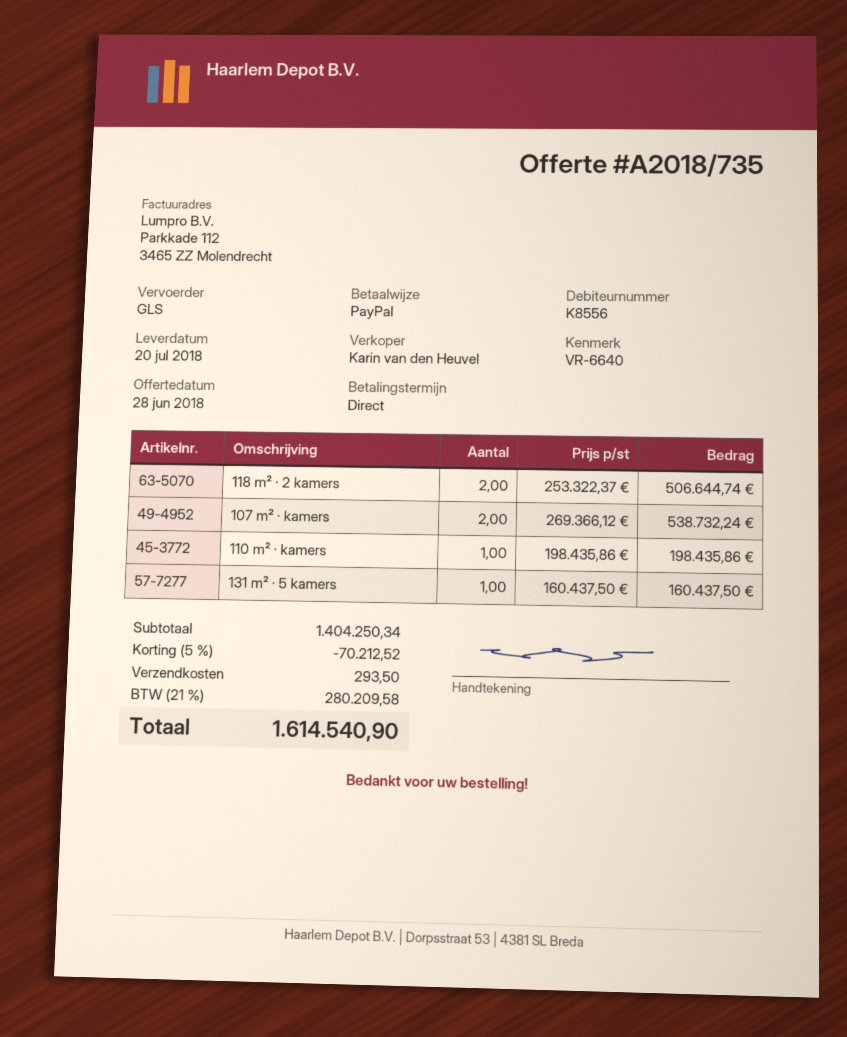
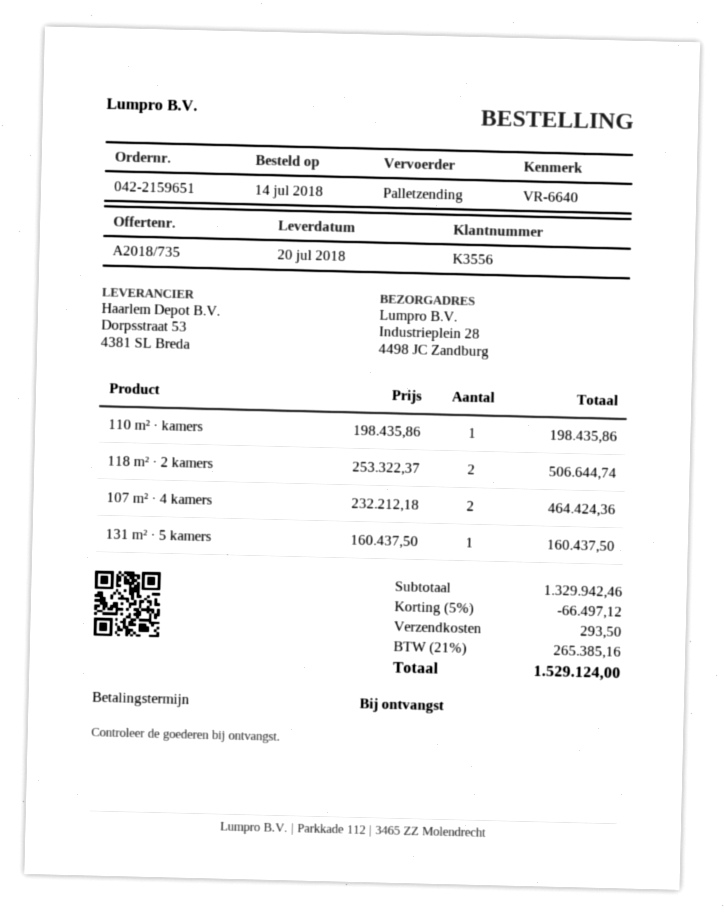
customer number: K8556 -> K3556
shipping method: GLS -> pallet freight
107 m² · kamers: 2 x 269366.12 = 538732.24 -> none
107 m² · 4 kamers: none -> 2 x 232212.18 = 464424.36
subtotal: 1404250.34 -> 1329942.46
discount: 5% = 70212.52 -> 5% = 66497.12
tax: 21% = 280209.58 -> 21% = 265385.16
total: 1614540.90 -> 1529124.00

